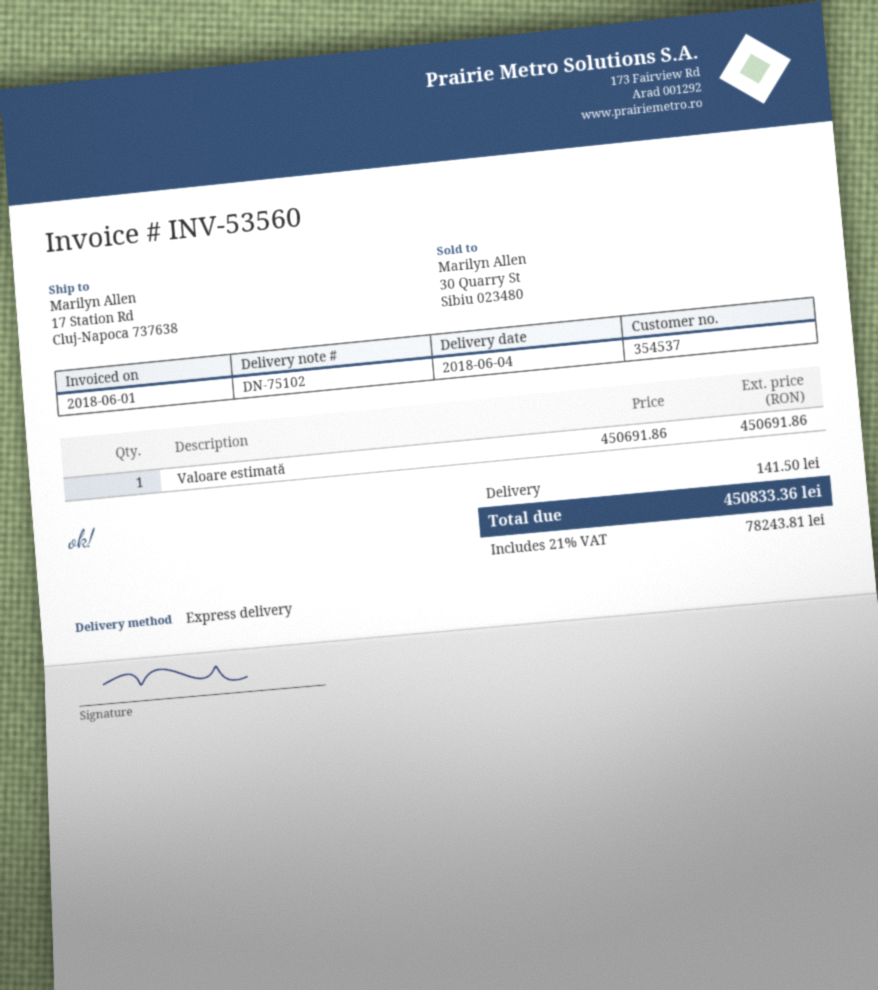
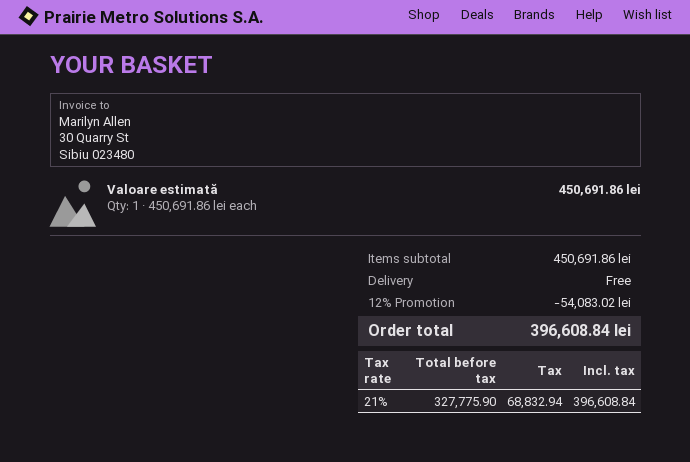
discount: none -> 12% = 54083.02
shipping: 141.50 -> 0.00
tax: 21% = 78243.81 -> 21% = 68832.94
total: 450833.36 -> 396608.84

